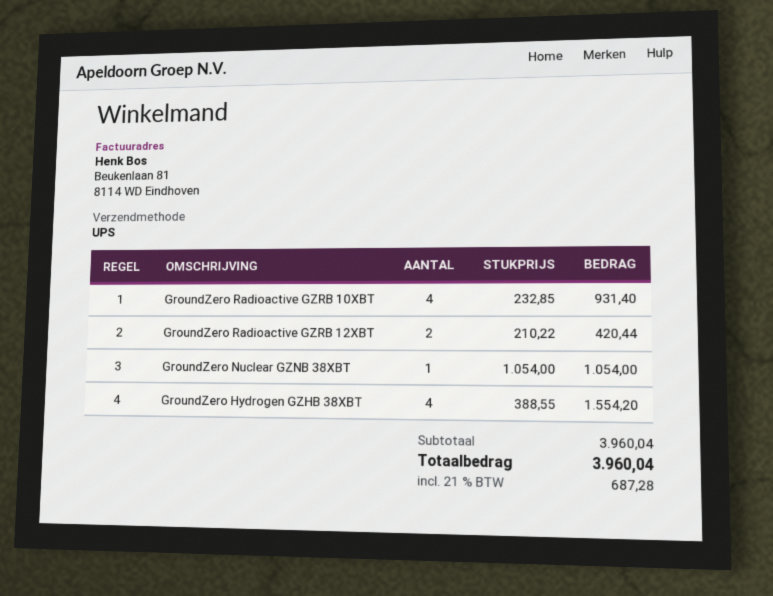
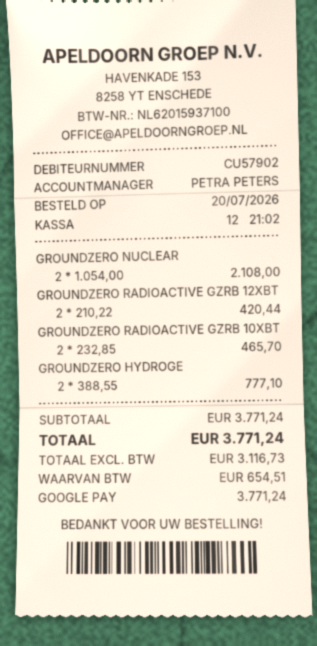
GroundZero Radioactive GZRB 10XBT: 4 x 232.85 = 931.40 -> 2 x 232.85 = 465.70
GroundZero Nuclear GZNB 38XBT: 1 x 1054.00 = 1054.00 -> 2 x 1054.00 = 2108.00
GroundZero Hydrogen GZHB 38XBT: 4 x 388.55 = 1554.20 -> 2 x 388.55 = 777.10
subtotal: 3960.04 -> 3771.24
tax: 687.28 -> 654.51
total: 3960.04 -> 3771.24

